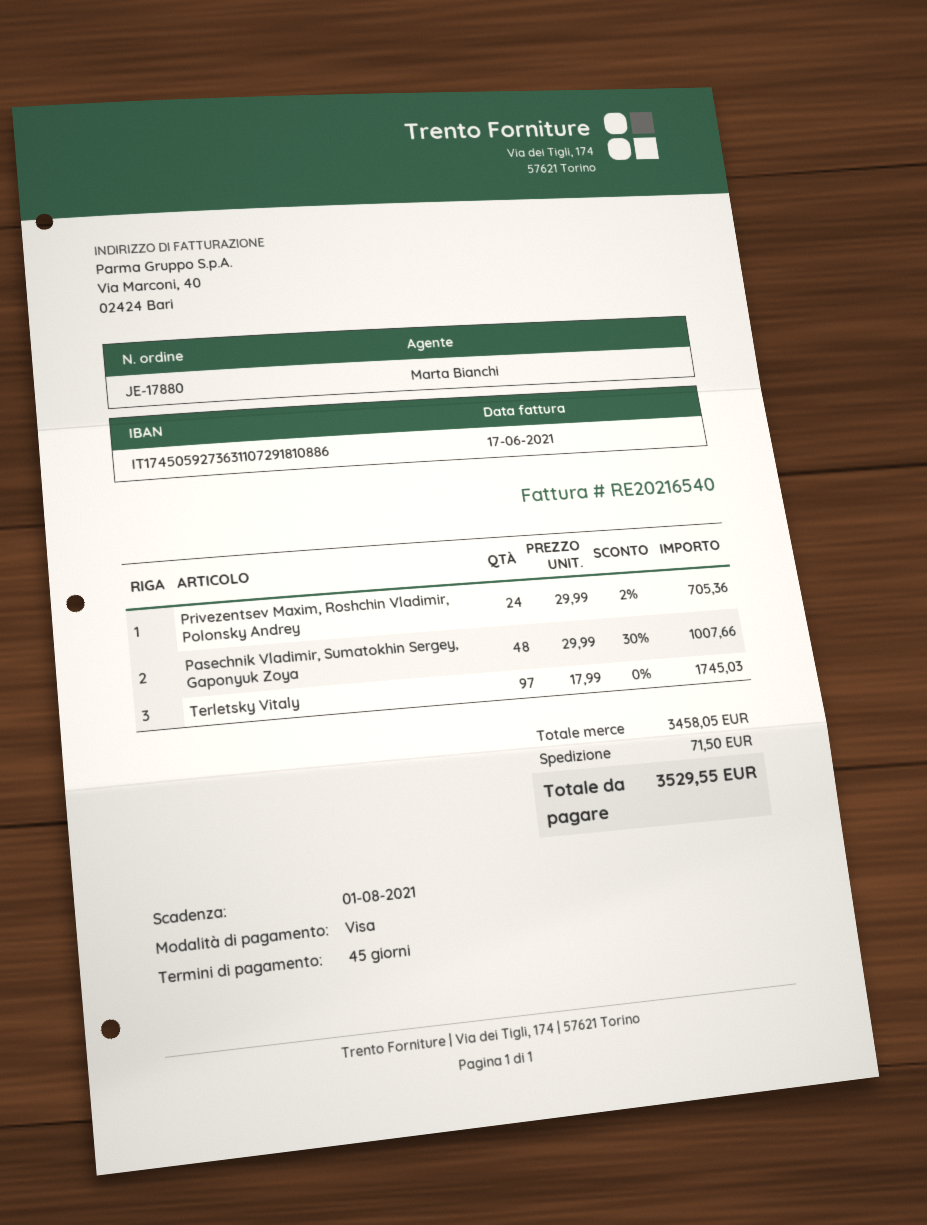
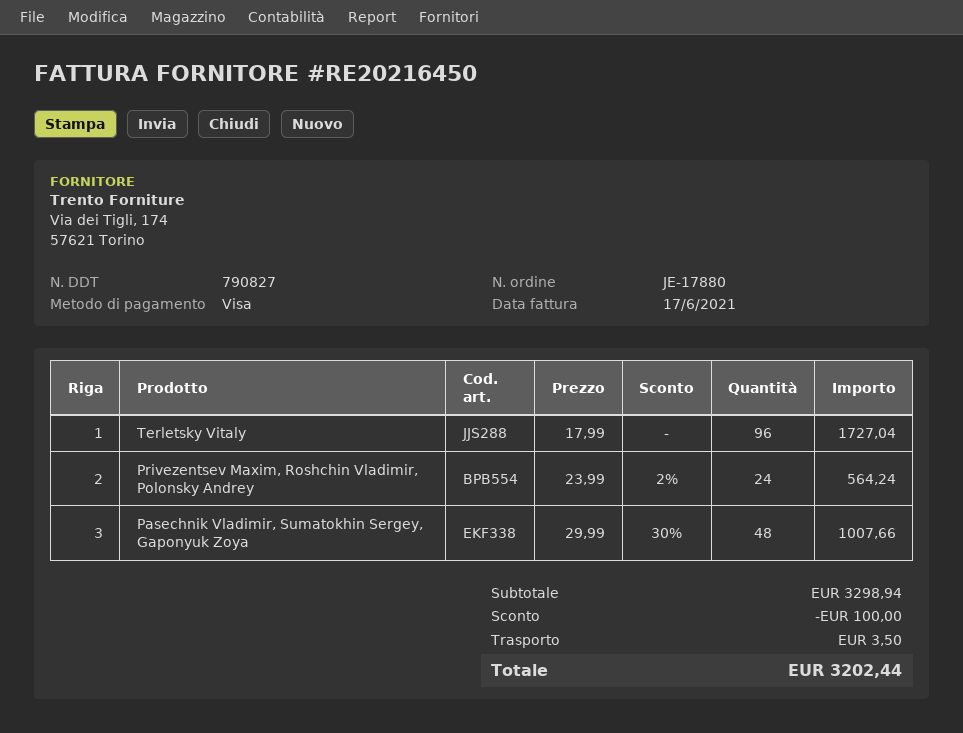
invoice number: RE20216540 -> RE20216450
Privezentsev Maxim, Roshchin Vladimir, Polonsky Andrey: 24 x 29.99 - 2% = 705.36 -> 24 x 23.99 - 2% = 564.24
Terletsky Vitaly: 97 x 17.99 = 1745.03 -> 96 x 17.99 = 1727.04
subtotal: 3458.05 -> 3298.94
discount: none -> 100.00
shipping: 71.50 -> 3.50
total: 3529.55 -> 3202.44

